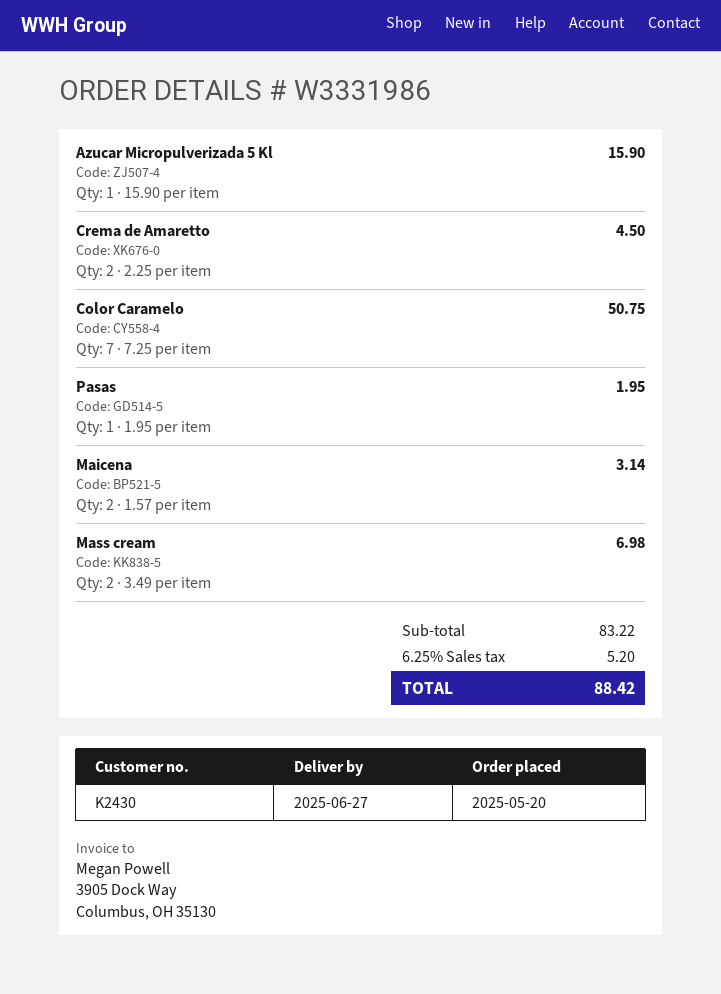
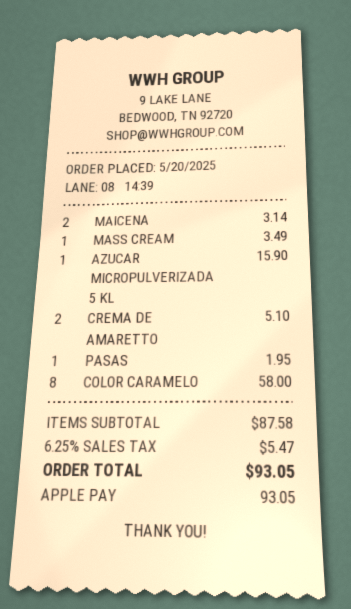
Crema de Amaretto: 2 for 4.50 -> 2 for 5.10
Color Caramelo: 7 for 50.75 -> 8 for 58.00
Mass cream: 2 for 6.98 -> 1 for 3.49
subtotal: 83.22 -> 87.58
tax: 6.25% = 5.20 -> 6.25% = 5.47
total: 88.42 -> 93.05

